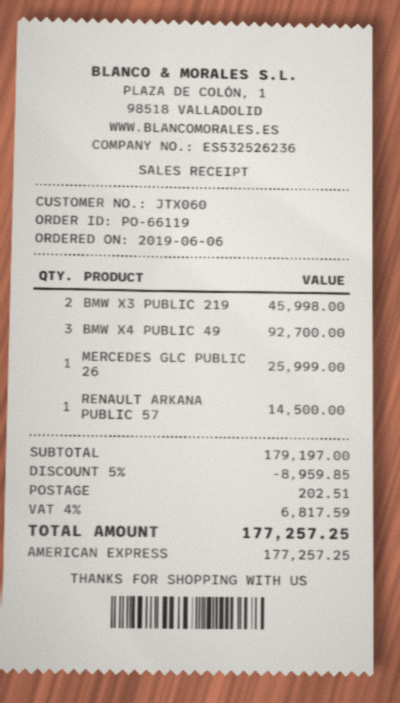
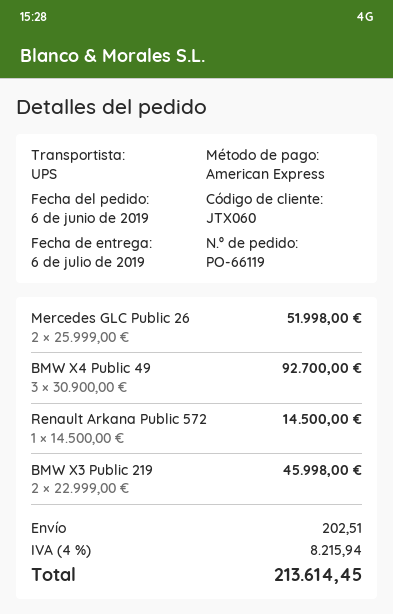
MERCEDES GLC PUBLIC 26: 1 for 25999.00 -> 2 for 51998.00
discount: 5% = 8959.85 -> none
tax: 4% = 6817.59 -> 4% = 8215.94
total: 177257.25 -> 213614.45

